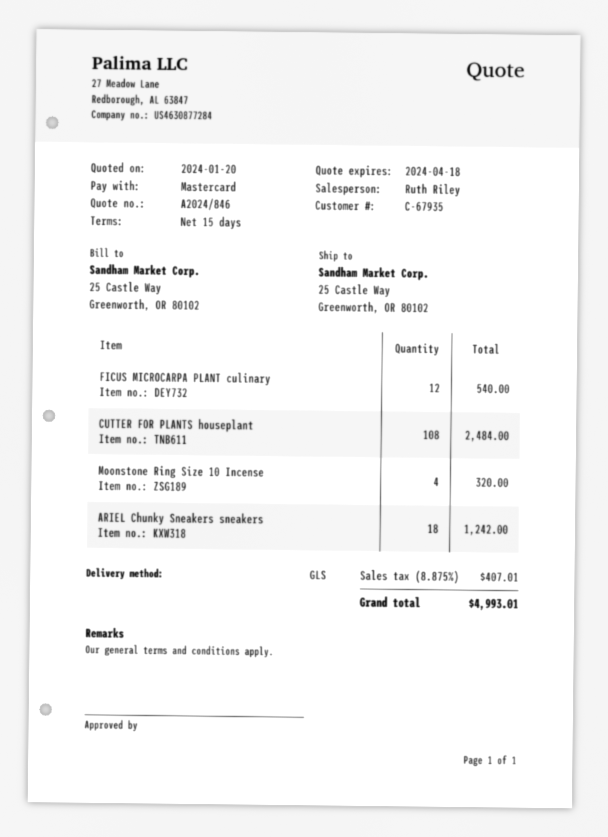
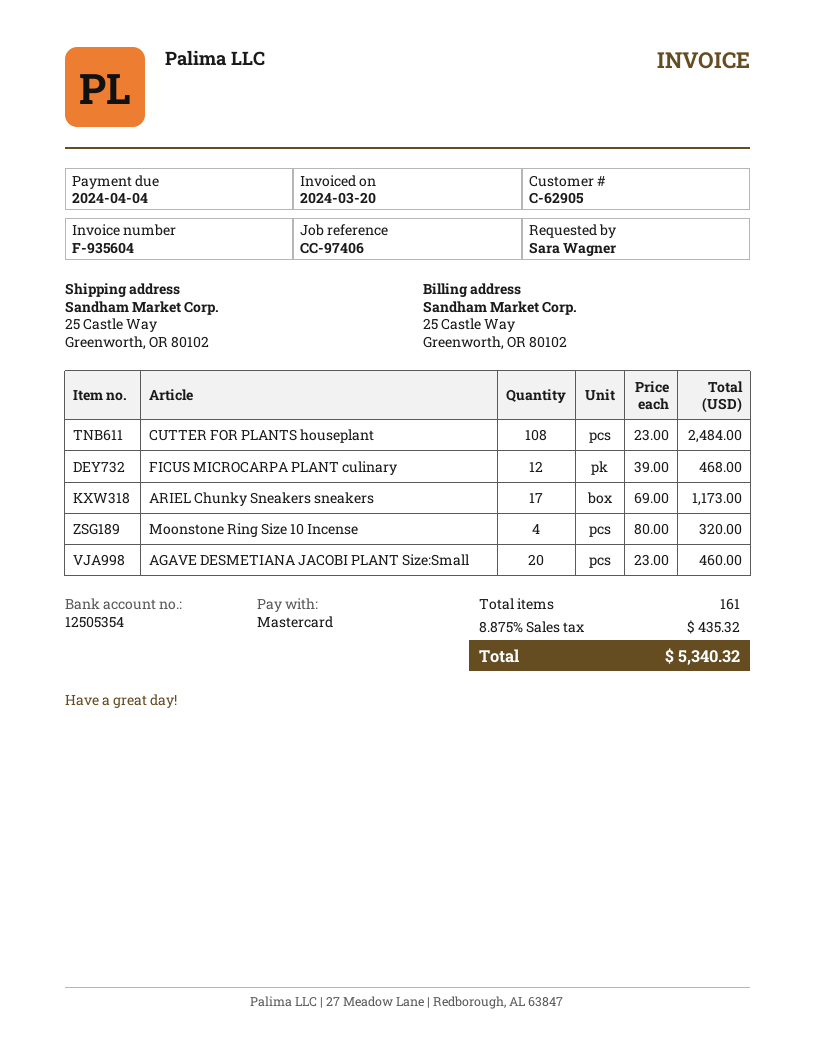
customer number: C-67935 -> C-62905
FICUS MICROCARPA PLANT culinary: 12 for 540.00 -> 12 for 468.00
ARIEL Chunky Sneakers sneakers: 18 for 1242.00 -> 17 for 1173.00
AGAVE DESMETIANA JACOBI PLANT Size:Small: none -> 20 for 460.00
tax: 8.875% = 407.01 -> 8.875% = 435.32
total: 4993.01 -> 5340.32

